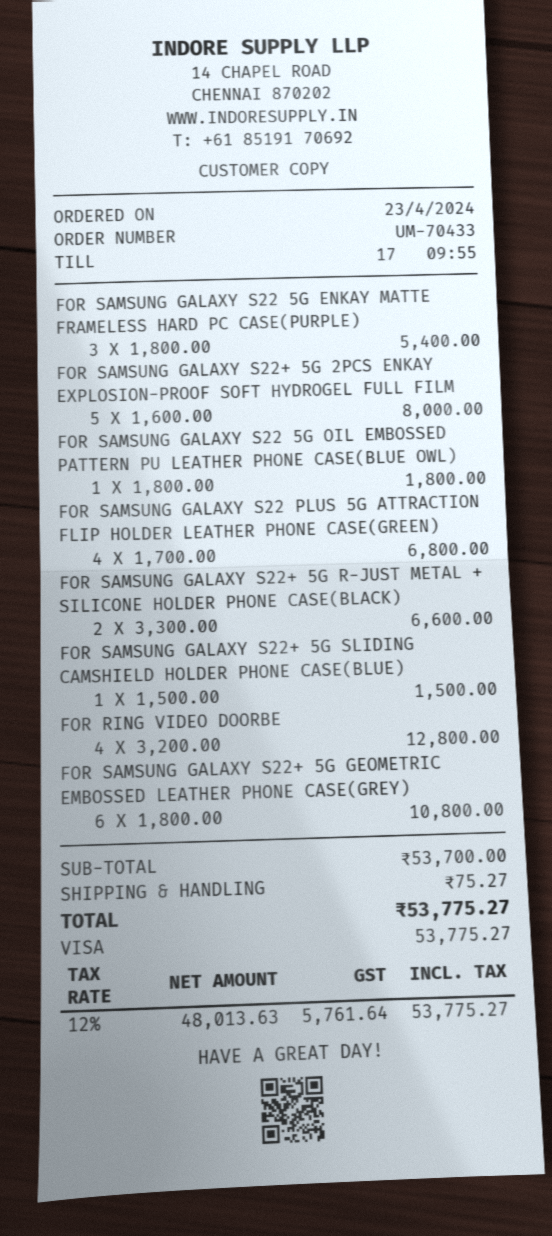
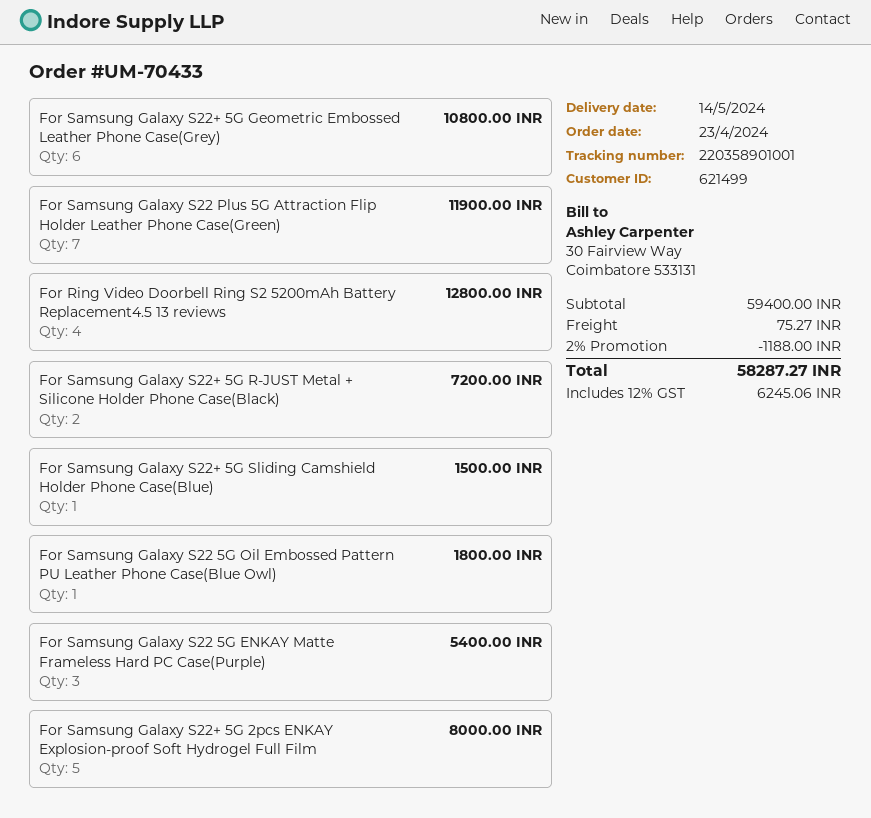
FOR SAMSUNG GALAXY S22 PLUS 5G ATTRACTION FLIP HOLDER LEATHER PHONE CASE(GREEN): 4 for 6800.00 -> 7 for 11900.00
FOR SAMSUNG GALAXY S22+ 5G R-JUST METAL + SILICONE HOLDER PHONE CASE(BLACK): 2 for 6600.00 -> 2 for 7200.00
subtotal: 53700.00 -> 59400.00
discount: none -> 2% = 1188.00
tax: 12% = 5761.64 -> 12% = 6245.06
total: 53775.27 -> 58287.27

